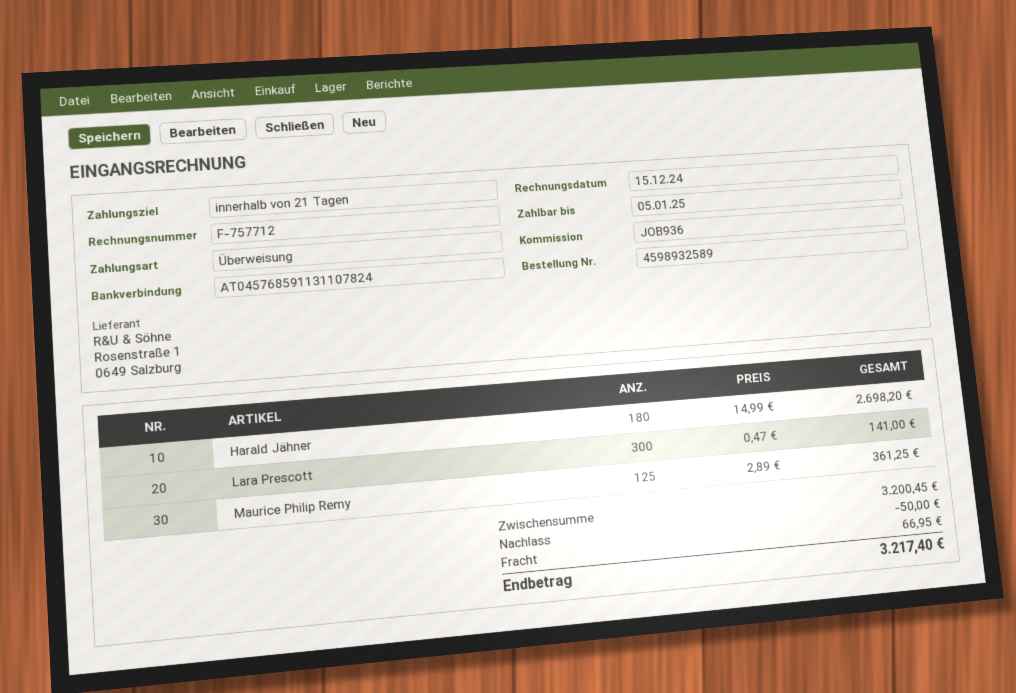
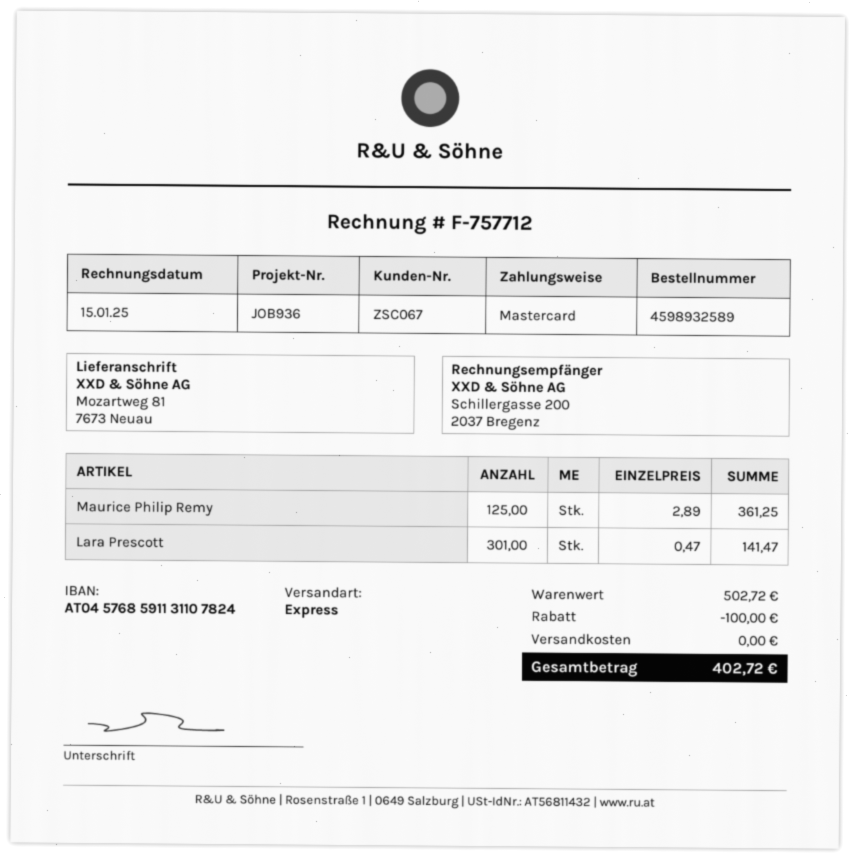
invoice date: 2024-12-15 -> 2025-01-15
payment method: bank transfer -> Mastercard
Harald Jähner: 180 x 14.99 = 2698.20 -> none
Lara Prescott: 300 x 0.47 = 141.00 -> 301 x 0.47 = 141.47
subtotal: 3200.45 -> 502.72
discount: 50.00 -> 100.00
shipping: 66.95 -> 0.00
total: 3217.40 -> 402.72

